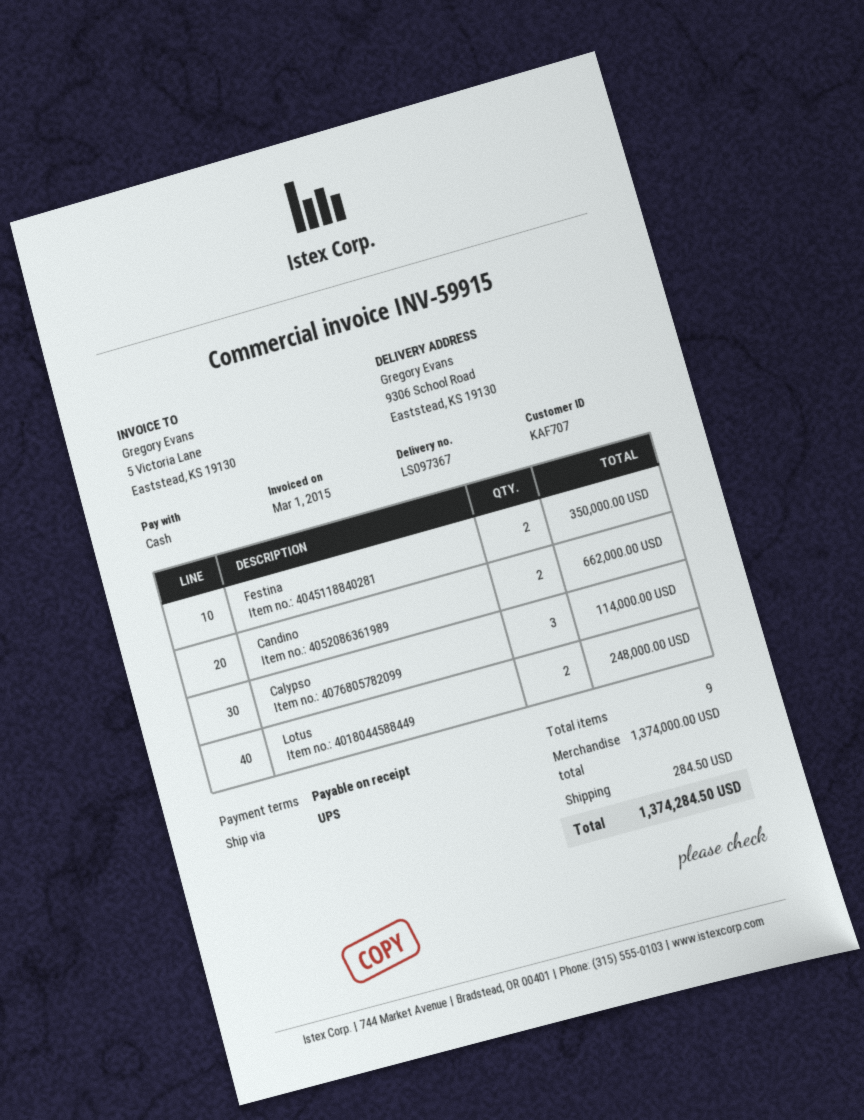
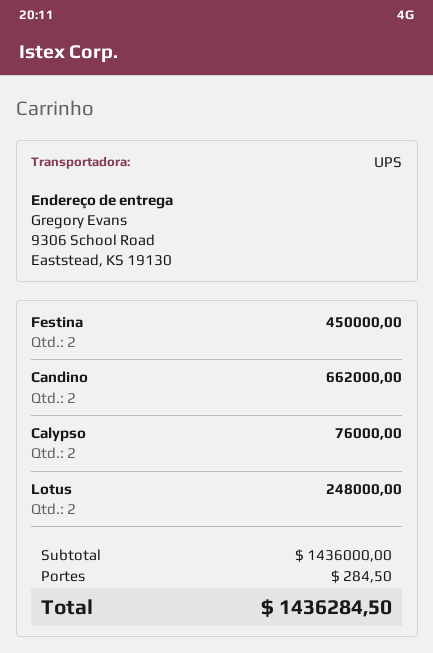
Festina: 2 for 350000.00 -> 2 for 450000.00
Calypso: 3 for 114000.00 -> 2 for 76000.00
subtotal: 1374000.00 -> 1436000.00
total: 1374284.50 -> 1436284.50

